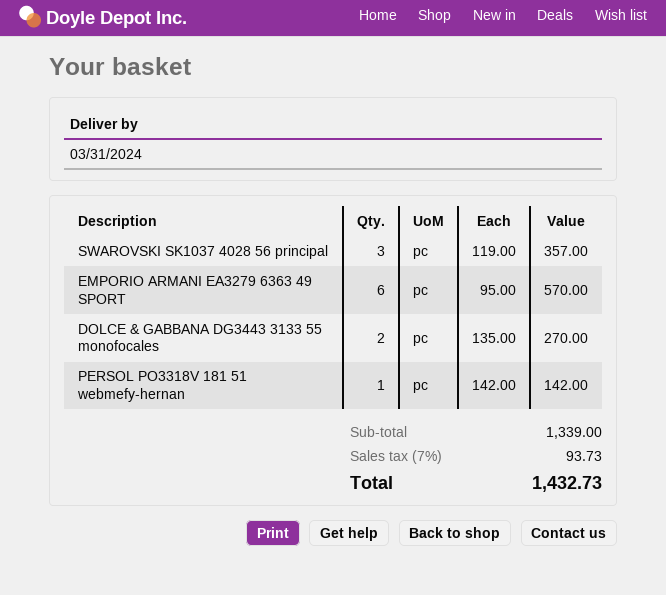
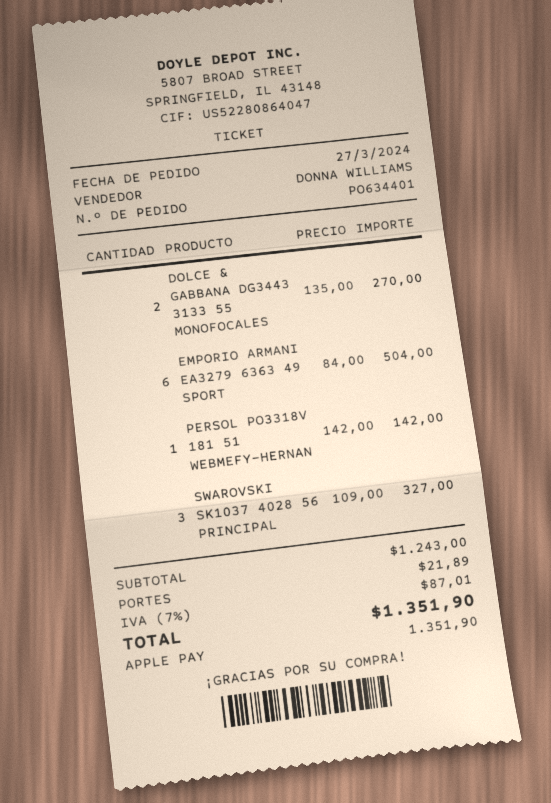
SWAROVSKI SK1037 4028 56 principal: 3 x 119.00 = 357.00 -> 3 x 109.00 = 327.00
EMPORIO ARMANI EA3279 6363 49 SPORT: 6 x 95.00 = 570.00 -> 6 x 84.00 = 504.00
subtotal: 1339.00 -> 1243.00
shipping: none -> 21.89
tax: 7% = 93.73 -> 7% = 87.01
total: 1432.73 -> 1351.90

